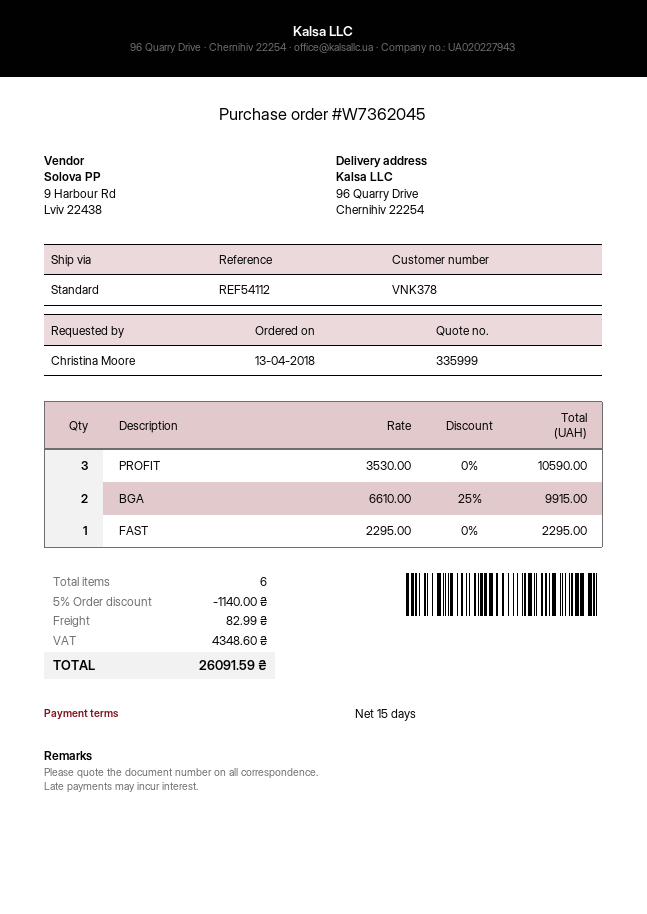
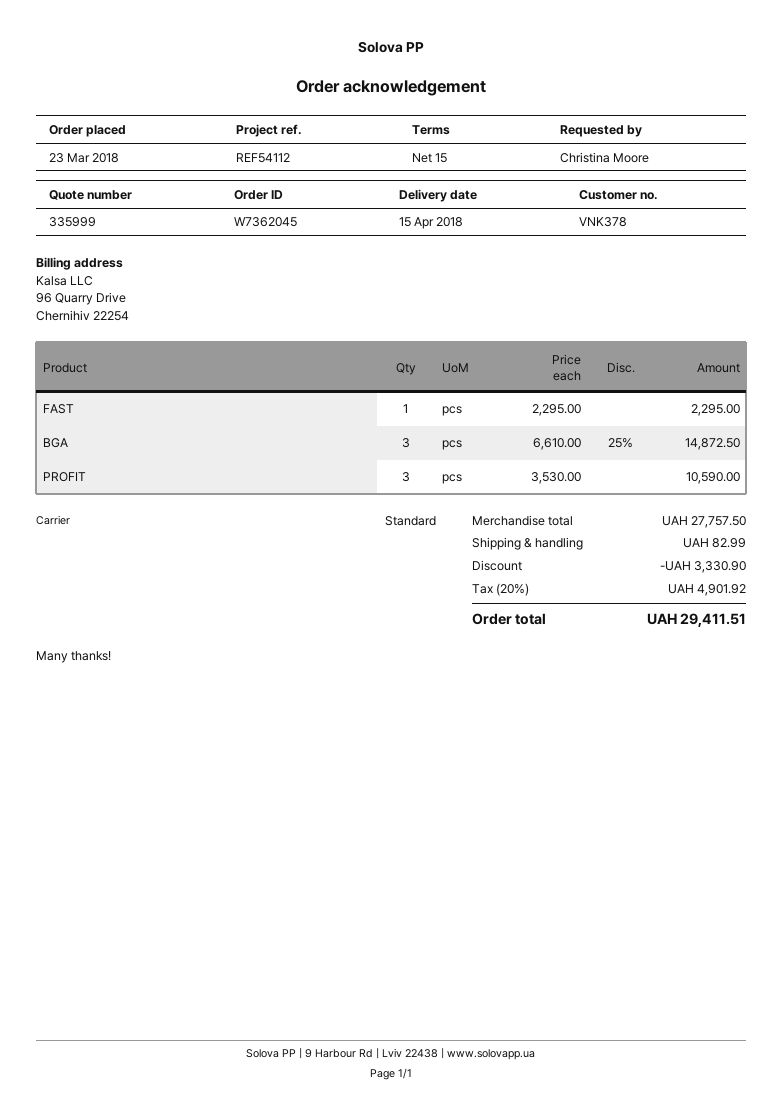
order date: 2018-04-13 -> 2018-03-23
BGA: 2 x 6610.00 - 25% = 9915.00 -> 3 x 6610.00 - 25% = 14872.50
discount: 1140.00 -> 3330.90
tax: 4348.60 -> 4901.92
total: 26091.59 -> 29411.51

